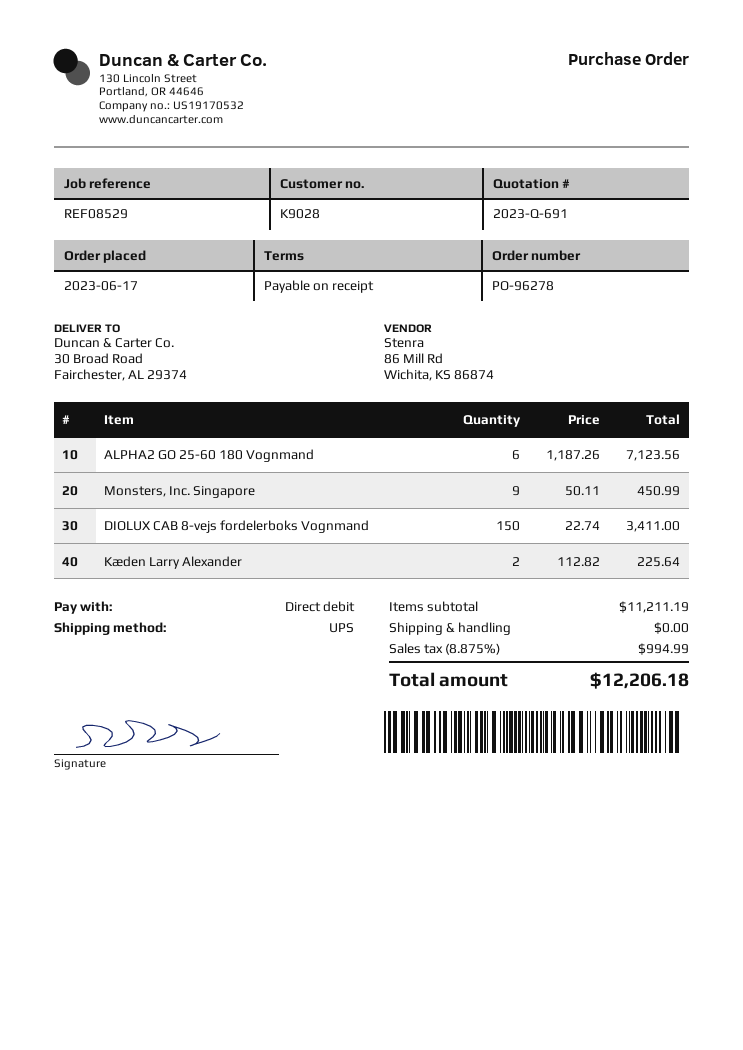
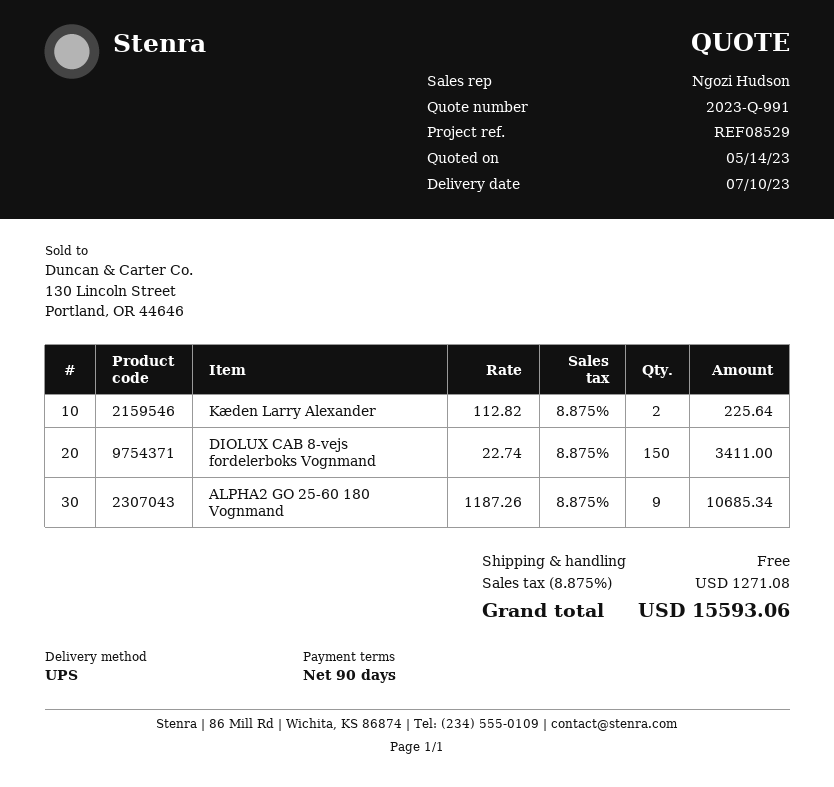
quote number: 2023-Q-691 -> 2023-Q-991
payment terms: on receipt -> 90 days
ALPHA2 GO 25-60 180 Vognmand: 6 x 1187.26 = 7123.56 -> 9 x 1187.26 = 10685.34
Monsters, Inc. Singapore: 9 x 50.11 = 450.99 -> none
tax: 8.875% = 994.99 -> 8.875% = 1271.08
total: 12206.18 -> 15593.06

